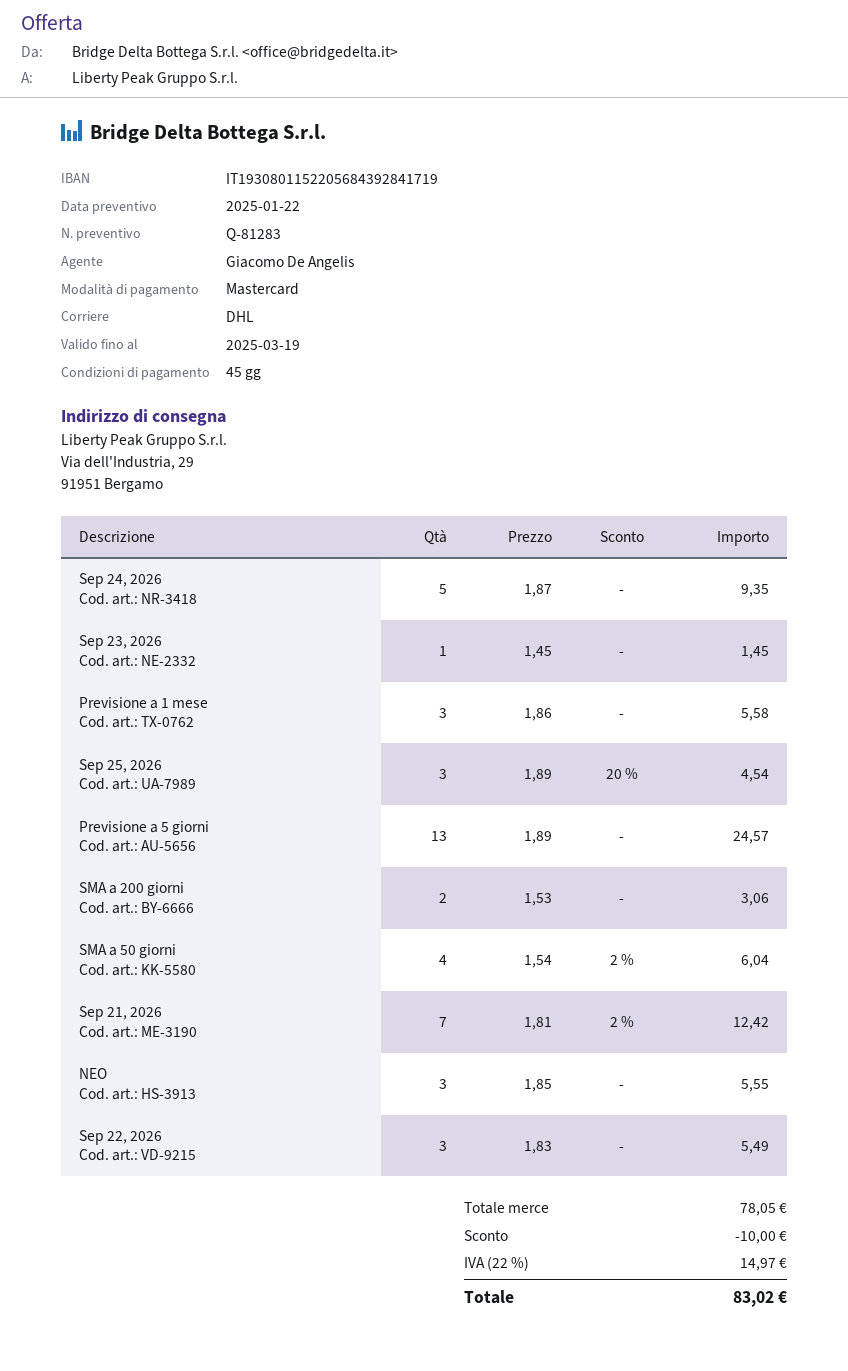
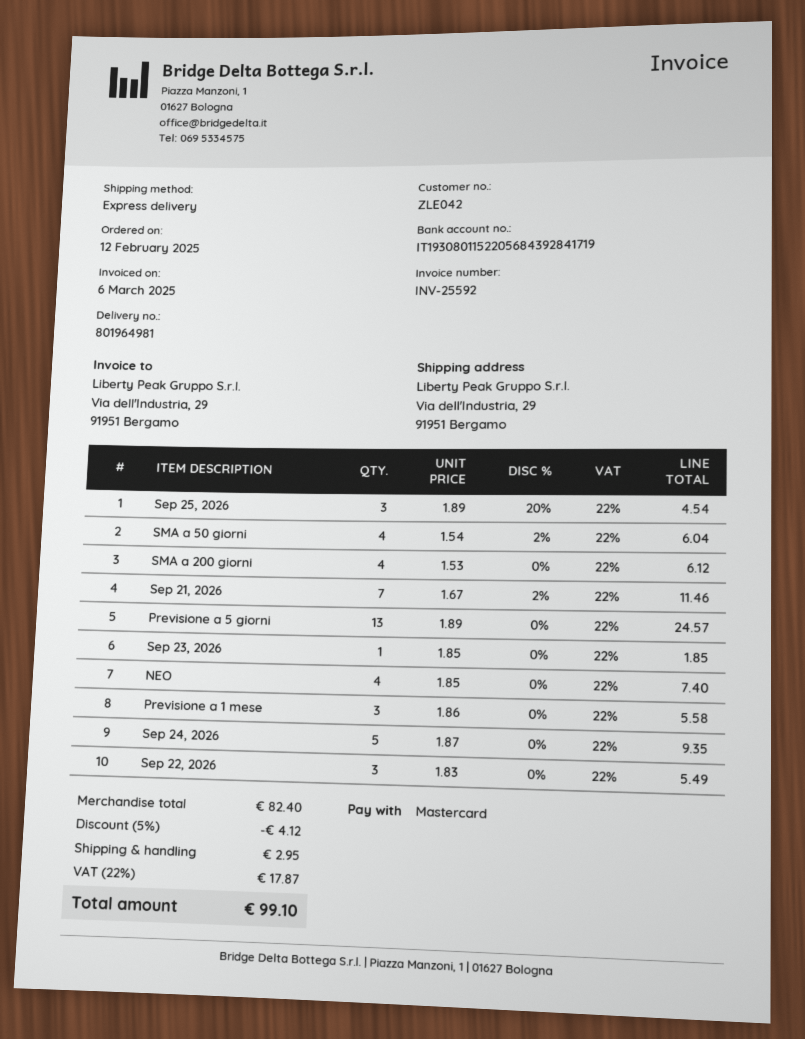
shipping method: DHL -> express
Sep 23, 2026: 1 x 1.45 = 1.45 -> 1 x 1.85 = 1.85
SMA a 200 giorni: 2 x 1.53 = 3.06 -> 4 x 1.53 = 6.12
Sep 21, 2026: 7 x 1.81 - 2% = 12.42 -> 7 x 1.67 - 2% = 11.46
NEO: 3 x 1.85 = 5.55 -> 4 x 1.85 = 7.40
subtotal: 78.05 -> 82.40
discount: 10.00 -> 4.12
shipping: none -> 2.95
tax: 22% = 14.97 -> 22% = 17.87
total: 83.02 -> 99.10

